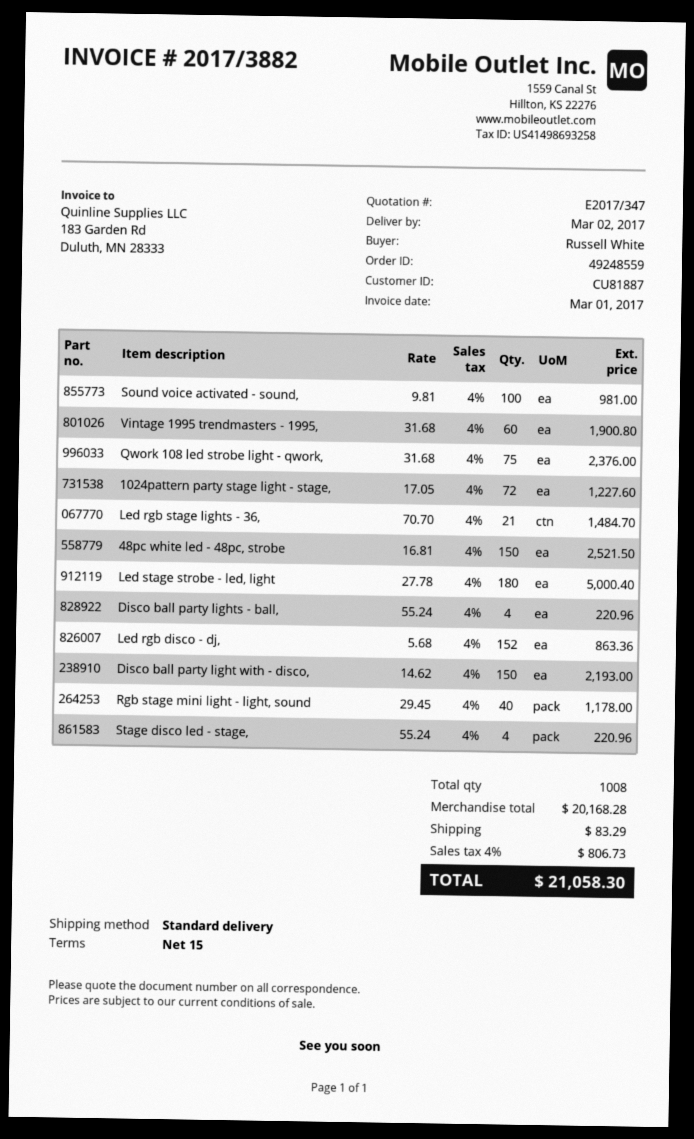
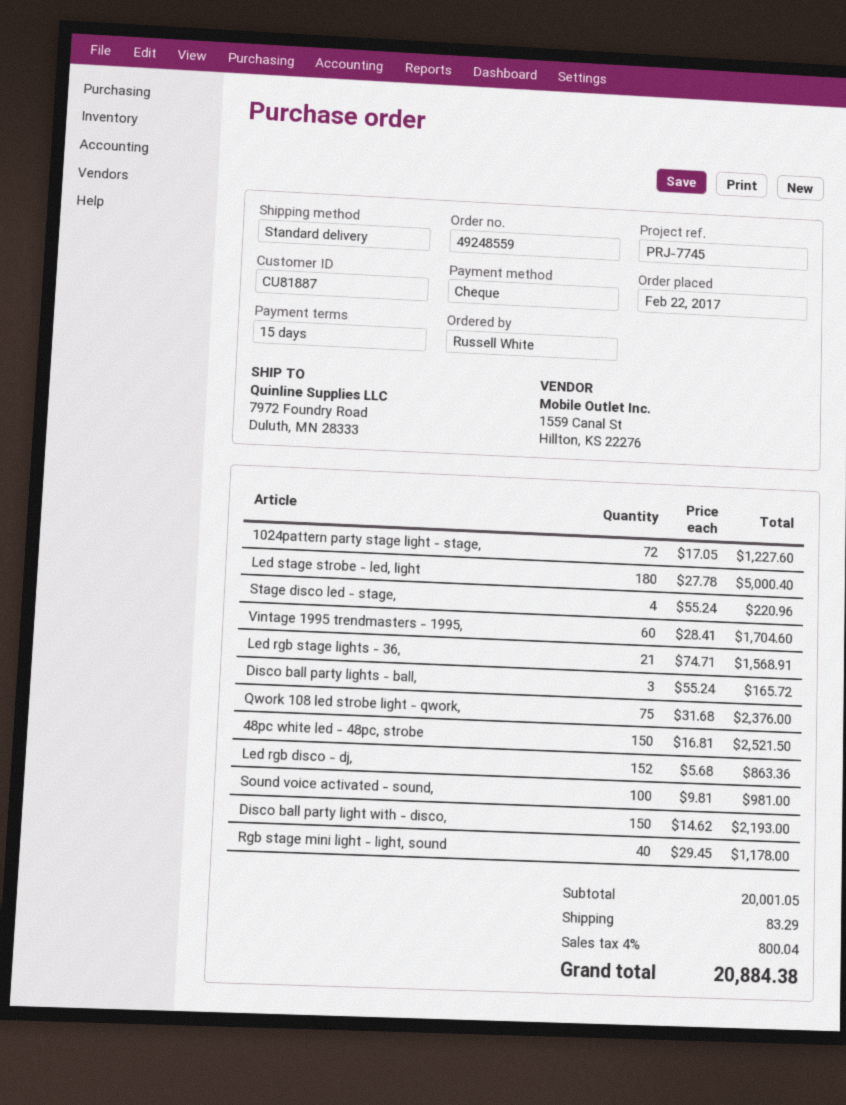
Vintage 1995 trendmasters - 1995,: 60 x 31.68 = 1900.80 -> 60 x 28.41 = 1704.60
Led rgb stage lights - 36,: 21 x 70.70 = 1484.70 -> 21 x 74.71 = 1568.91
Disco ball party lights - ball,: 4 x 55.24 = 220.96 -> 3 x 55.24 = 165.72
subtotal: 20168.28 -> 20001.05
tax: 4% = 806.73 -> 4% = 800.04
total: 21058.30 -> 20884.38

